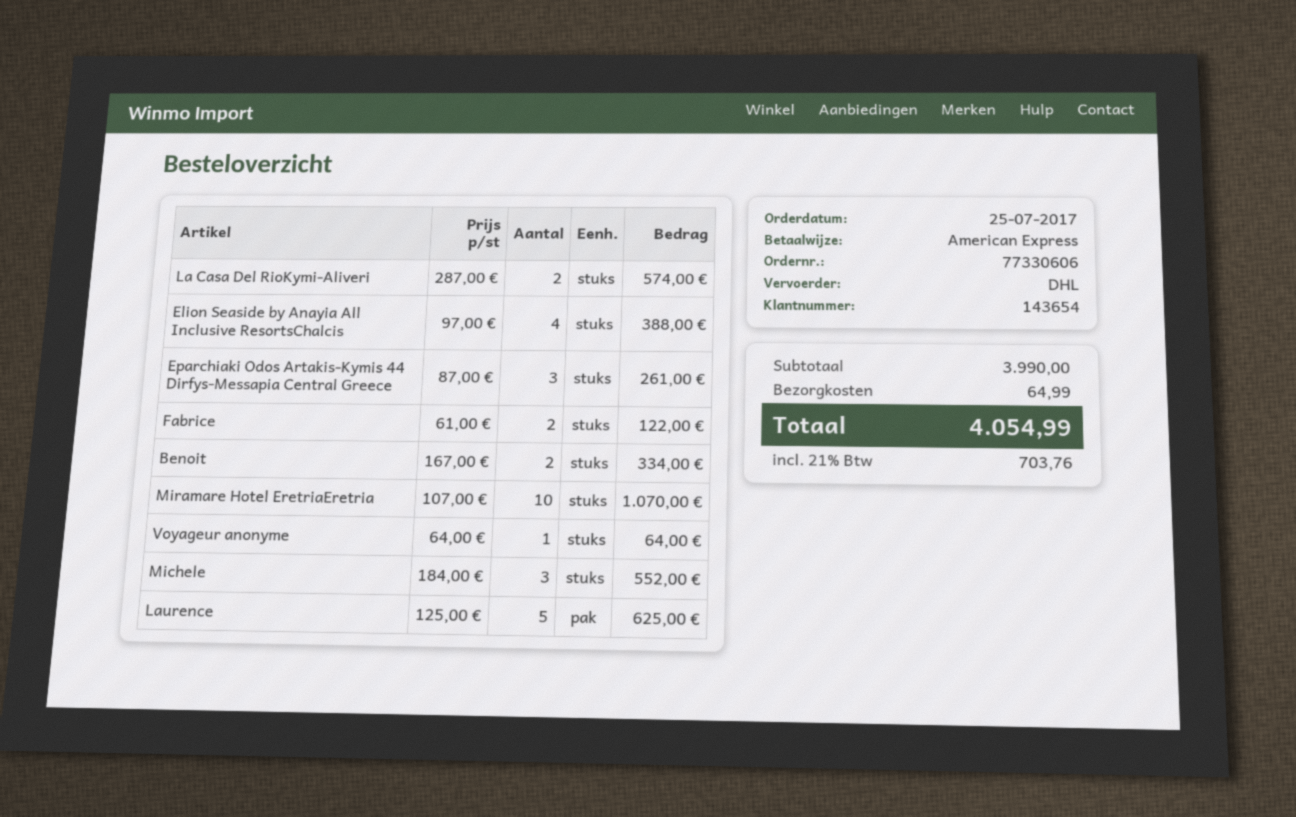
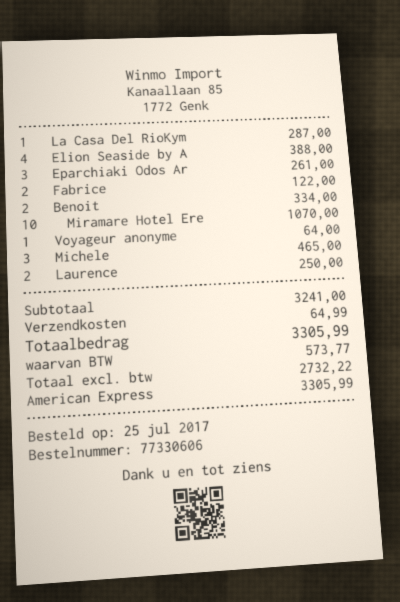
La Casa Del RioKymi-Aliveri: 2 for 574.00 -> 1 for 287.00
Michele: 3 for 552.00 -> 3 for 465.00
Laurence: 5 for 625.00 -> 2 for 250.00
subtotal: 3990.00 -> 3241.00
tax: 703.76 -> 573.77
total: 4054.99 -> 3305.99

